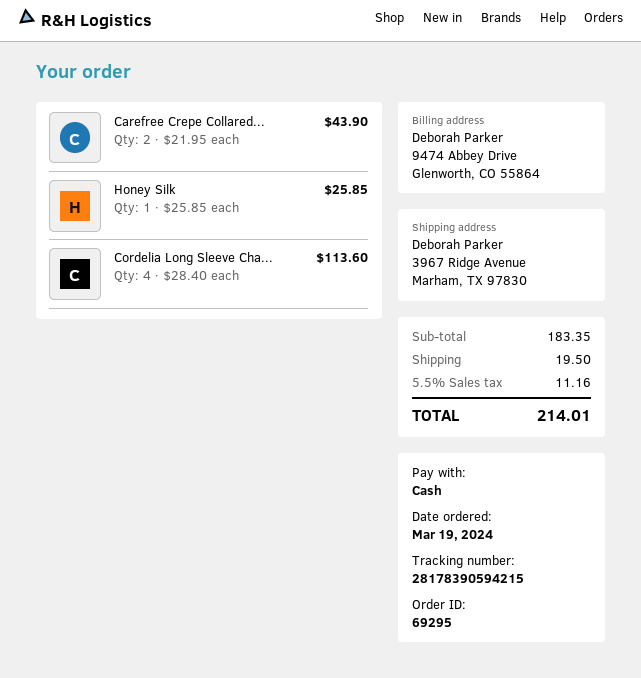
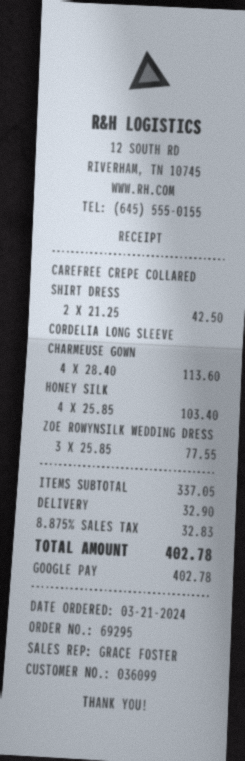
order date: 2024-03-19 -> 2024-03-21
payment method: cash -> Google Pay
Carefree Crepe Collared...: 2 x 21.95 = 43.90 -> 2 x 21.25 = 42.50
Honey Silk: 1 x 25.85 = 25.85 -> 4 x 25.85 = 103.40
ZOE ROWYNSILK WEDDING DRESS: none -> 3 x 25.85 = 77.55
subtotal: 183.35 -> 337.05
shipping: 19.50 -> 32.90
tax: 5.5% = 11.16 -> 8.875% = 32.83
total: 214.01 -> 402.78

